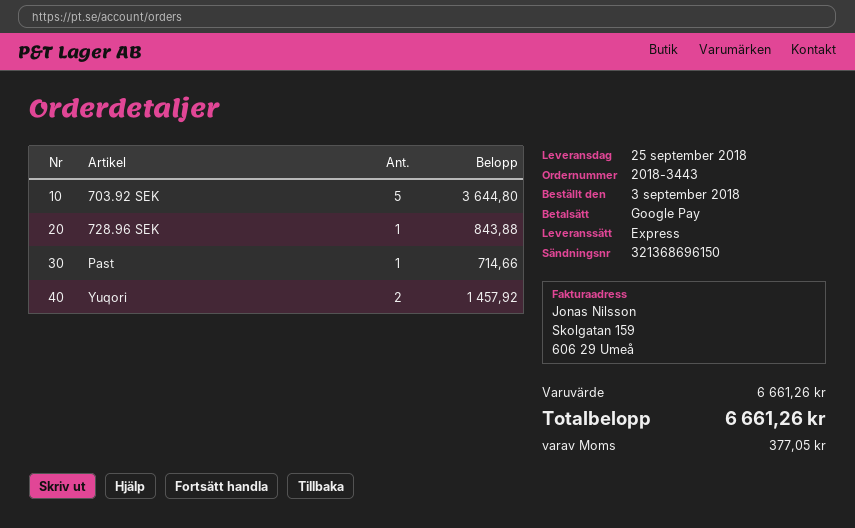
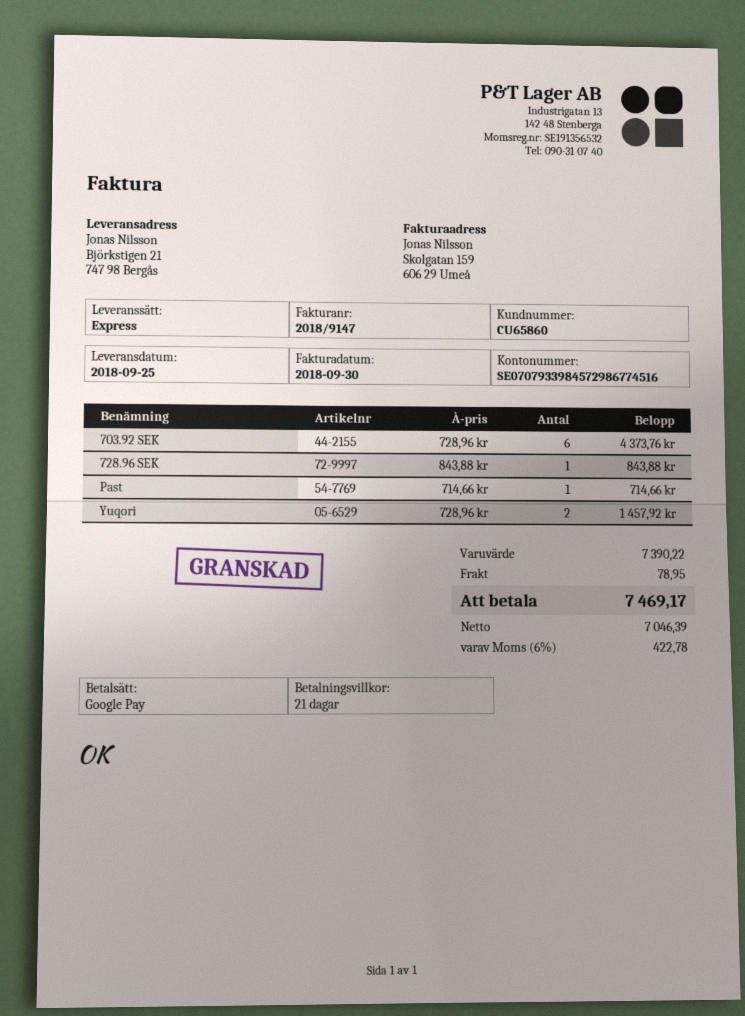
703.92 SEK: 5 for 3644.80 -> 6 for 4373.76
subtotal: 6661.26 -> 7390.22
shipping: none -> 78.95
tax: 377.05 -> 422.78
total: 6661.26 -> 7469.17

